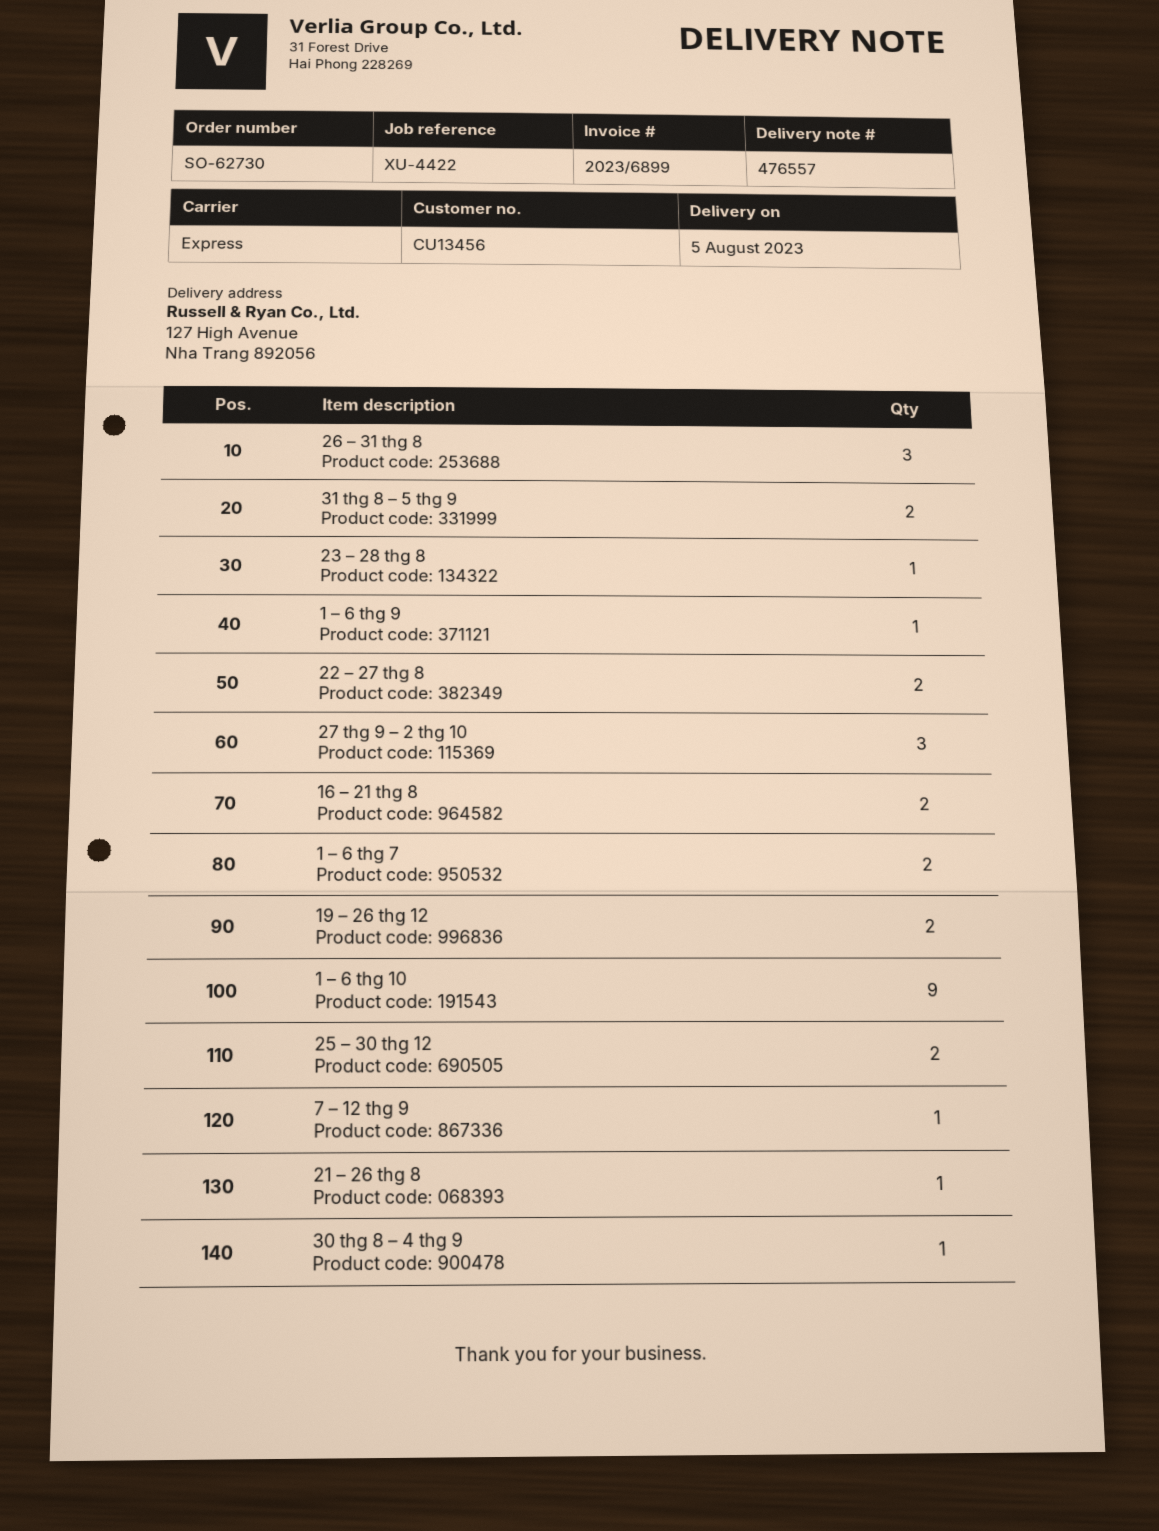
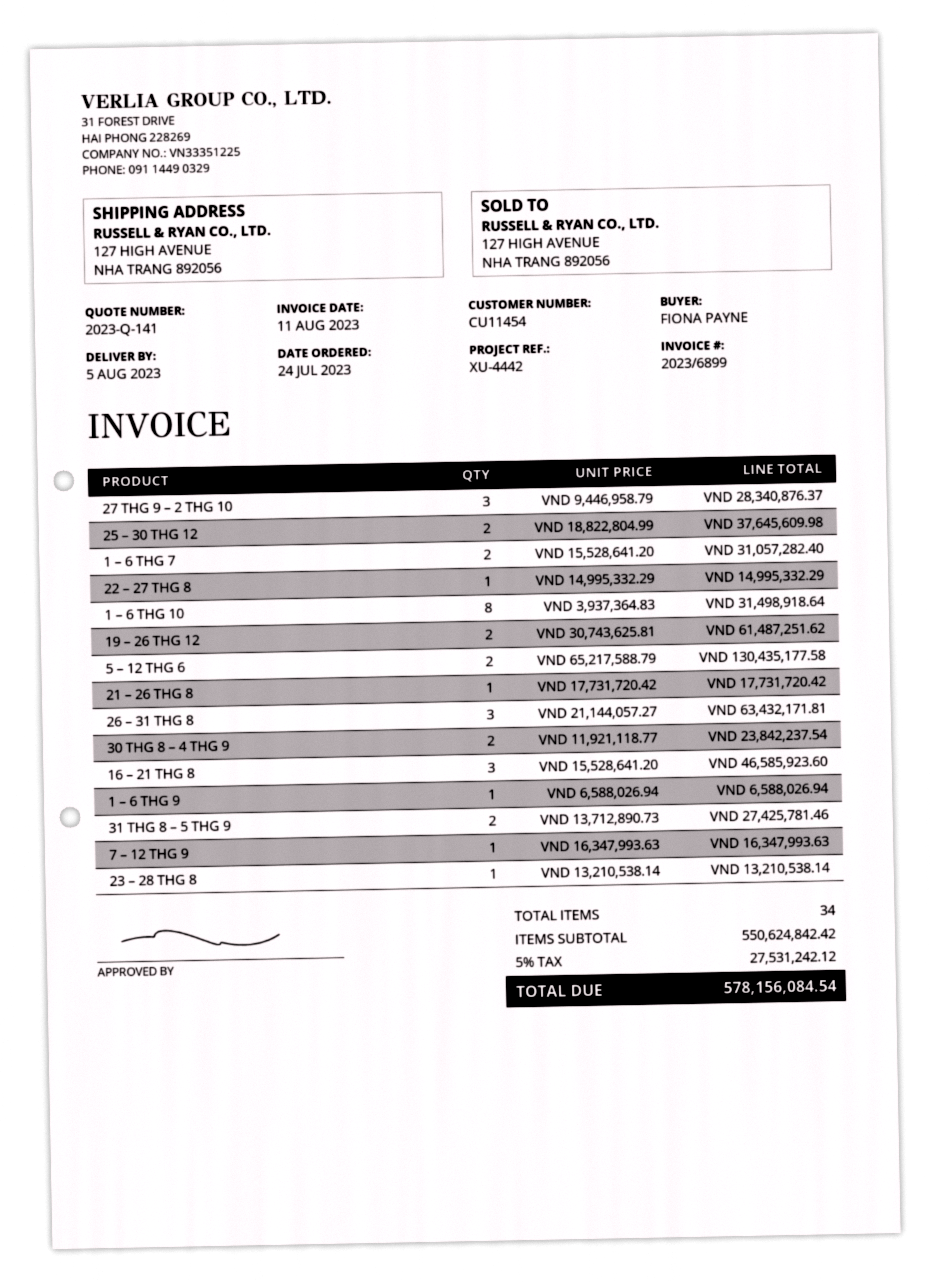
customer number: CU13456 -> CU11454
reference: XU-4422 -> XU-4442
22 – 27 thg 8: 2 -> 1
16 – 21 thg 8: 2 -> 3
1 – 6 thg 10: 9 -> 8
30 thg 8 – 4 thg 9: 1 -> 2
5 – 12 THG 6: none -> 2

